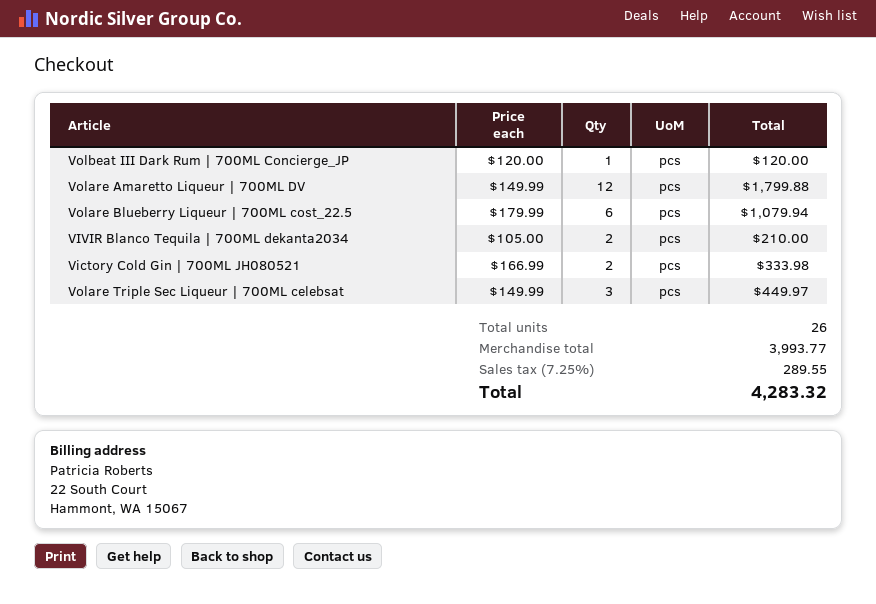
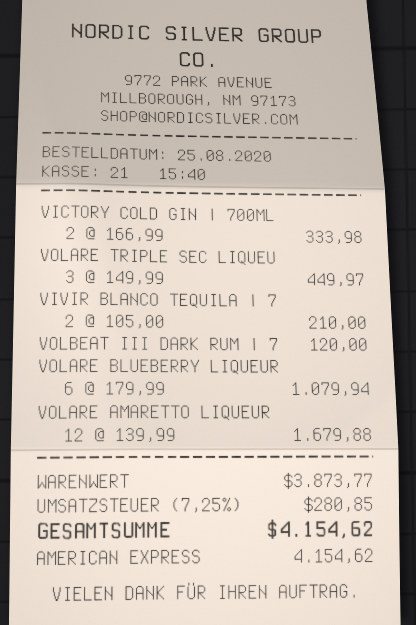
Volare Amaretto Liqueur | 700ML DV: 12 x 149.99 = 1799.88 -> 12 x 139.99 = 1679.88
subtotal: 3993.77 -> 3873.77
tax: 7.25% = 289.55 -> 7.25% = 280.85
total: 4283.32 -> 4154.62

